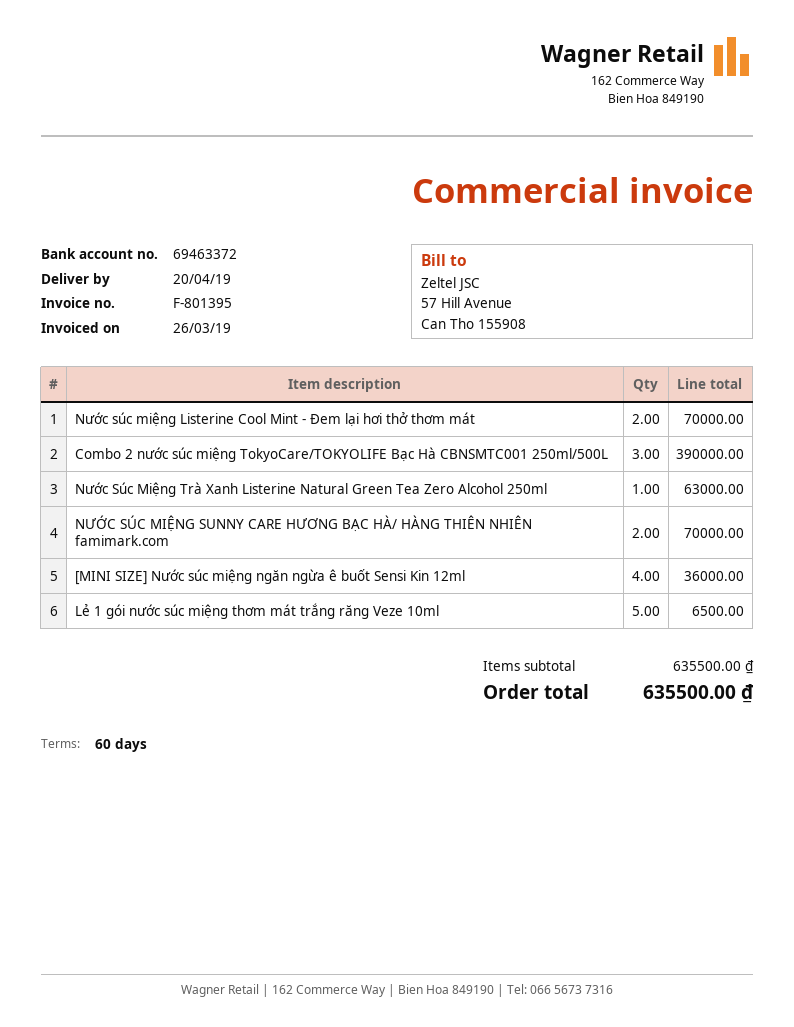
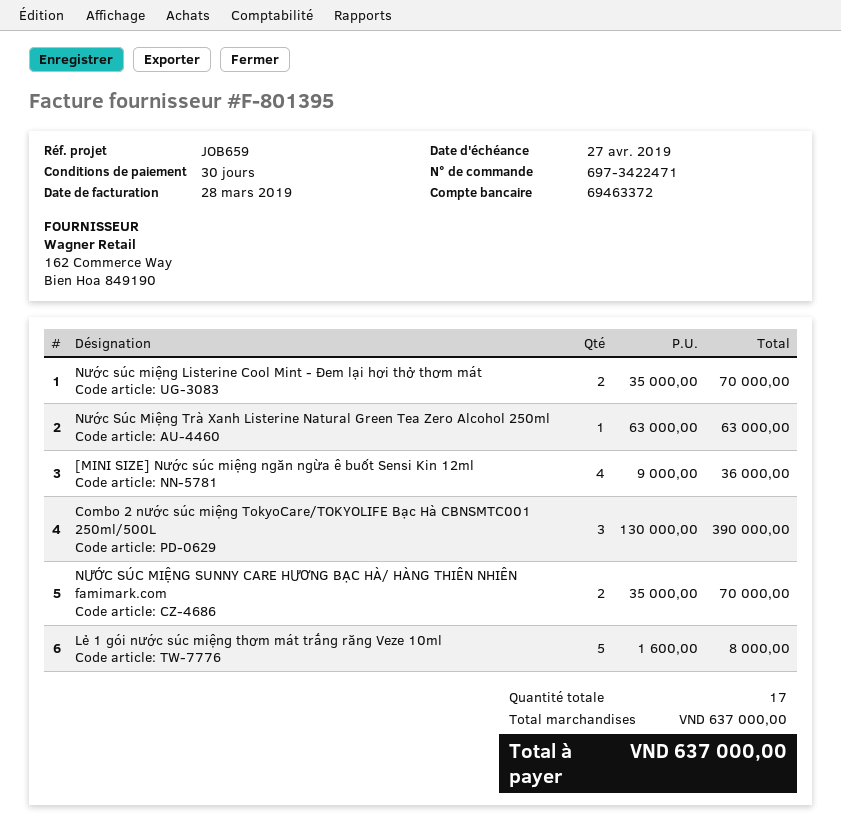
invoice date: 2019-03-26 -> 2019-03-28
payment terms: 60 days -> 30 days
Lẻ 1 gói nước súc miệng thơm mát trắng răng Veze 10ml: 5 for 6500.00 -> 5 for 8000.00
subtotal: 635500.00 -> 637000.00
total: 635500.00 -> 637000.00

